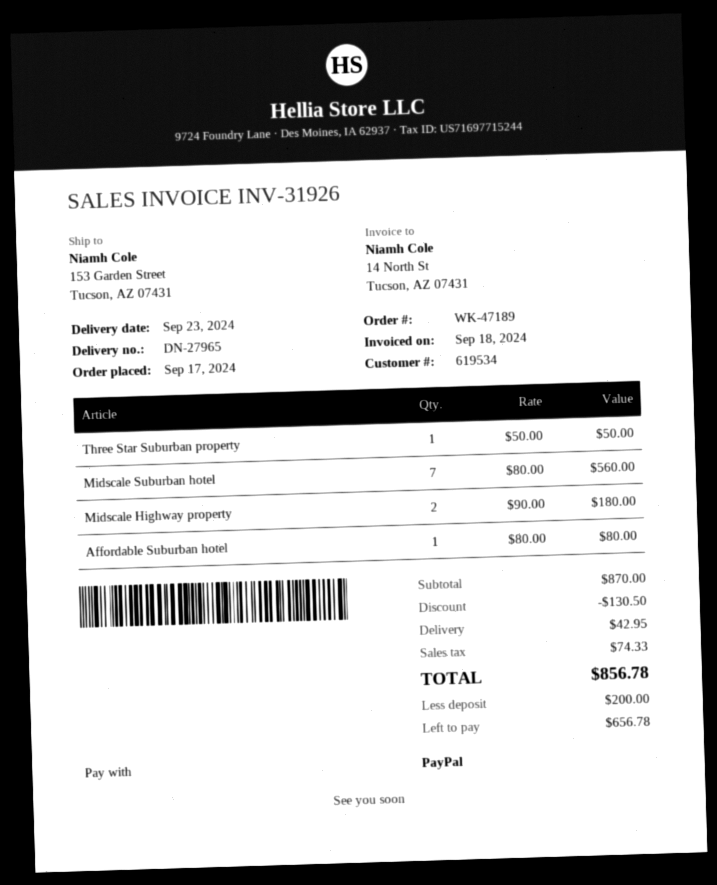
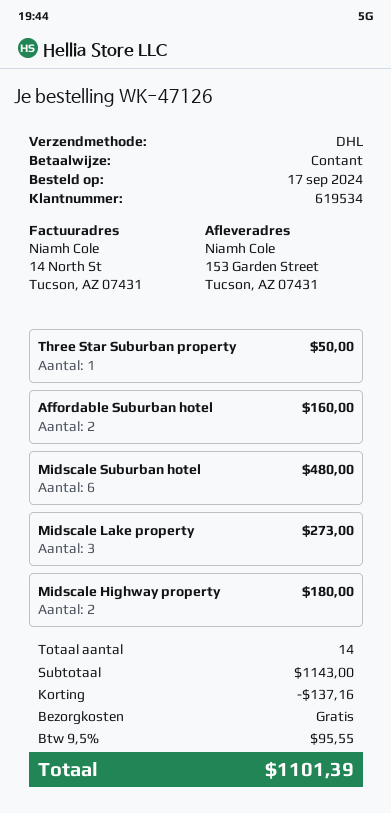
order number: WK-47189 -> WK-47126
payment method: PayPal -> cash
Midscale Suburban hotel: 7 for 560.00 -> 6 for 480.00
Affordable Suburban hotel: 1 for 80.00 -> 2 for 160.00
Midscale Lake property: none -> 3 for 273.00
subtotal: 870.00 -> 1143.00
discount: 130.50 -> 137.16
shipping: 42.95 -> 0.00
tax: 74.33 -> 95.55
total: 856.78 -> 1101.39

